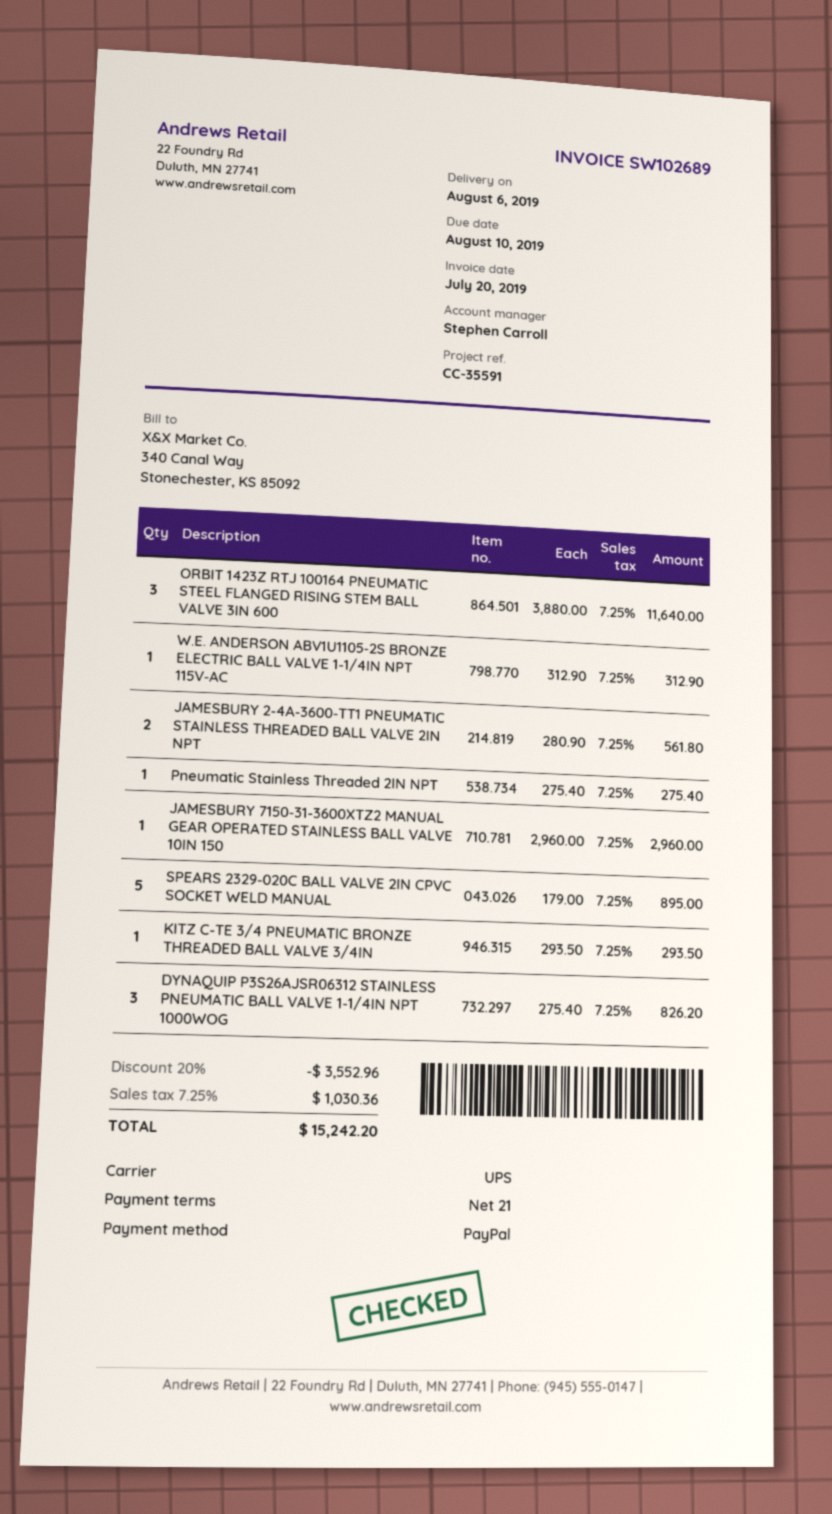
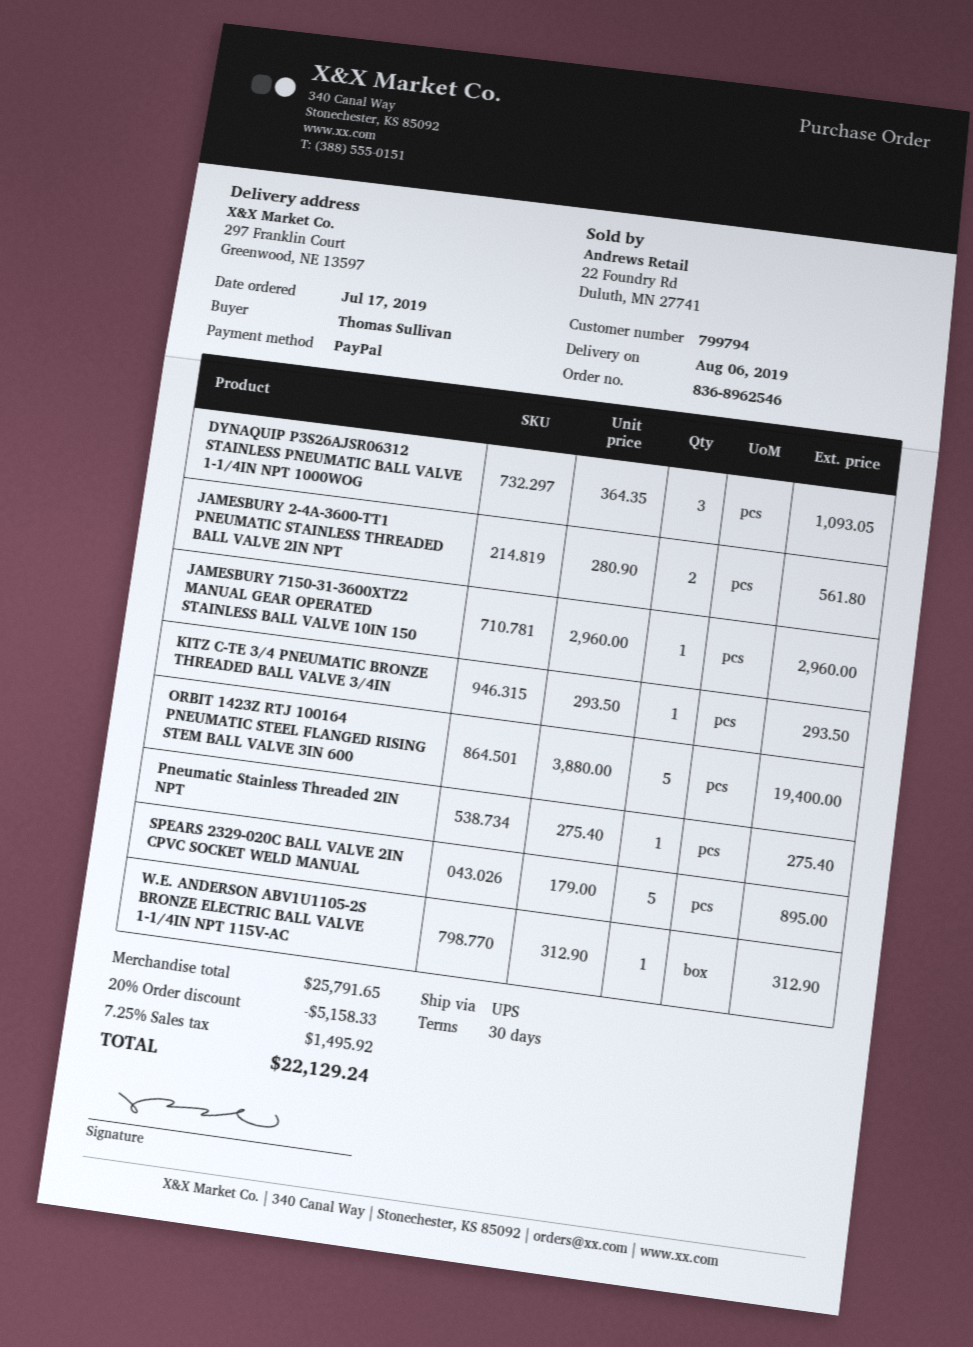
payment terms: 21 days -> 30 days
ORBIT 1423Z RTJ 100164 PNEUMATIC STEEL FLANGED RISING STEM BALL VALVE 3IN 600: 3 x 3880.00 = 11640.00 -> 5 x 3880.00 = 19400.00
DYNAQUIP P3S26AJSR06312 STAINLESS PNEUMATIC BALL VALVE 1-1/4IN NPT 1000WOG: 3 x 275.40 = 826.20 -> 3 x 364.35 = 1093.05
discount: 20% = 3552.96 -> 20% = 5158.33
tax: 7.25% = 1030.36 -> 7.25% = 1495.92
total: 15242.20 -> 22129.24

